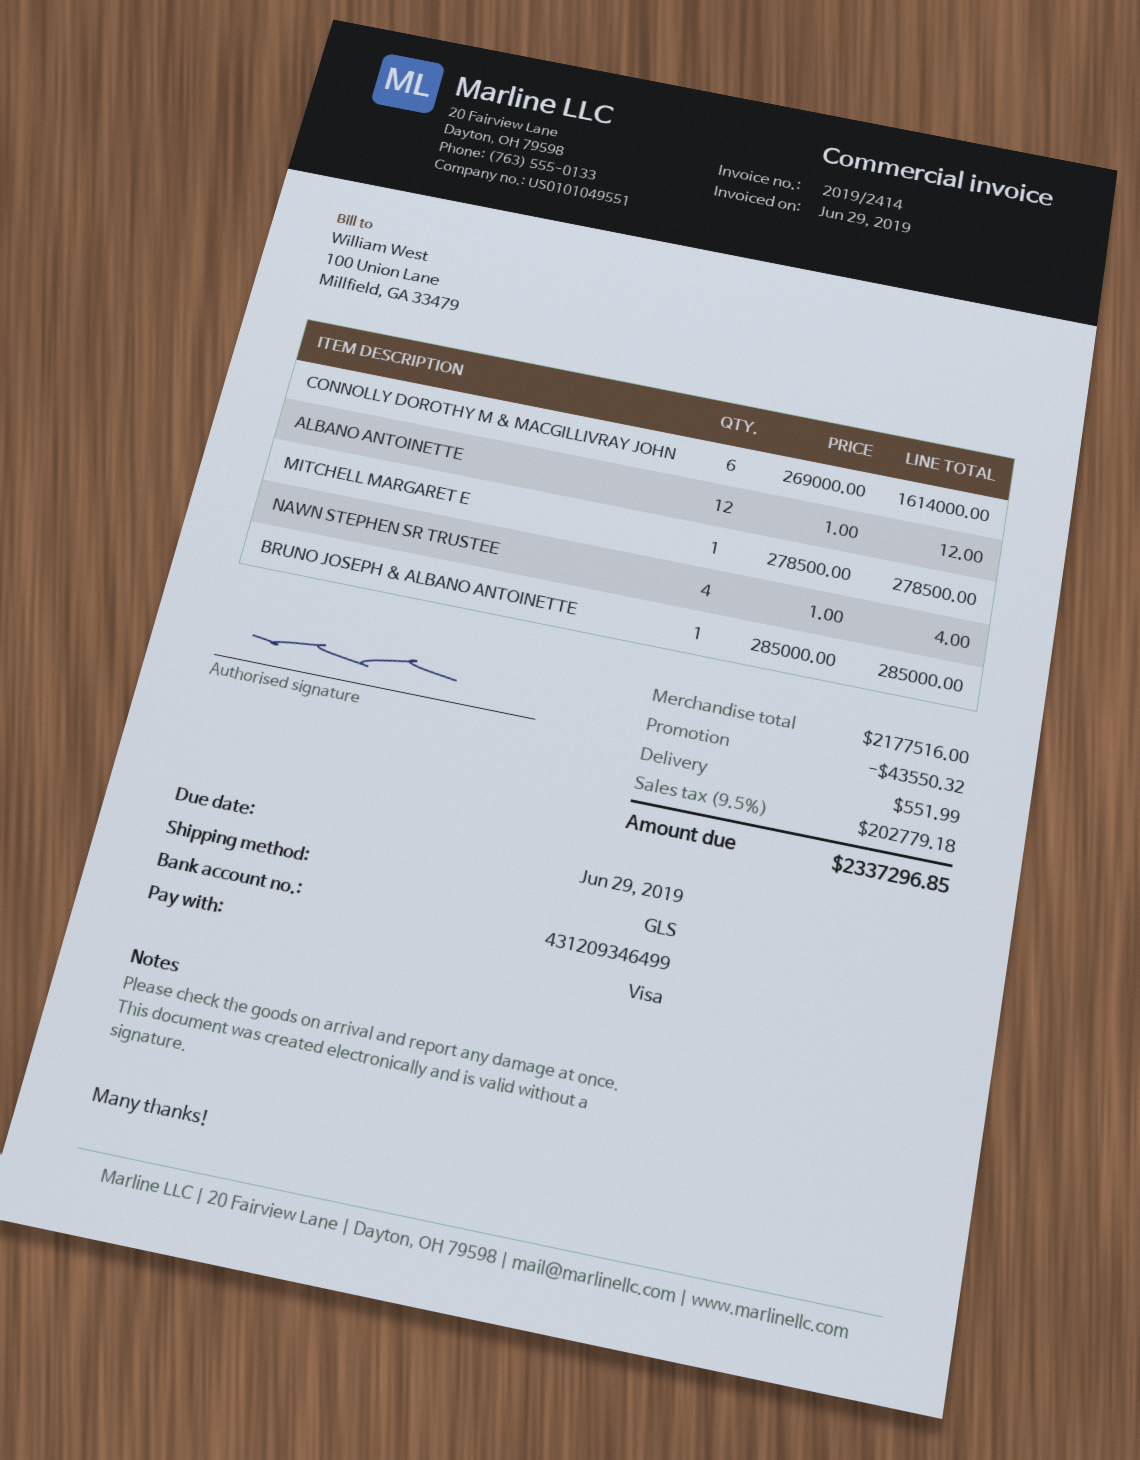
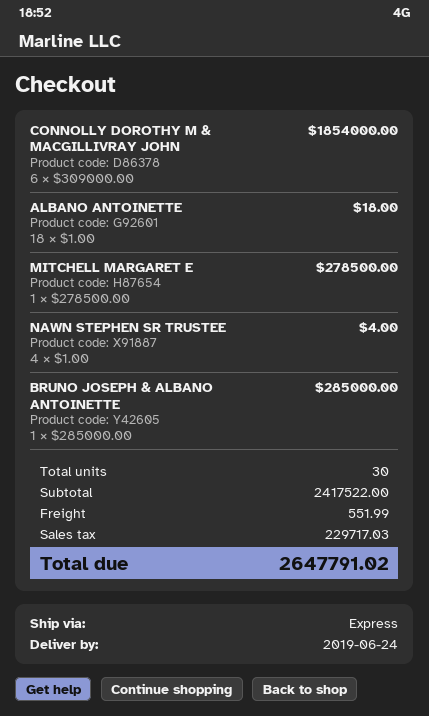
shipping method: GLS -> express
CONNOLLY DOROTHY M & MACGILLIVRAY JOHN: 6 x 269000.00 = 1614000.00 -> 6 x 309000.00 = 1854000.00
ALBANO ANTOINETTE: 12 x 1.00 = 12.00 -> 18 x 1.00 = 18.00
subtotal: 2177516.00 -> 2417522.00
discount: 43550.32 -> none
tax: 202779.18 -> 229717.03
total: 2337296.85 -> 2647791.02

